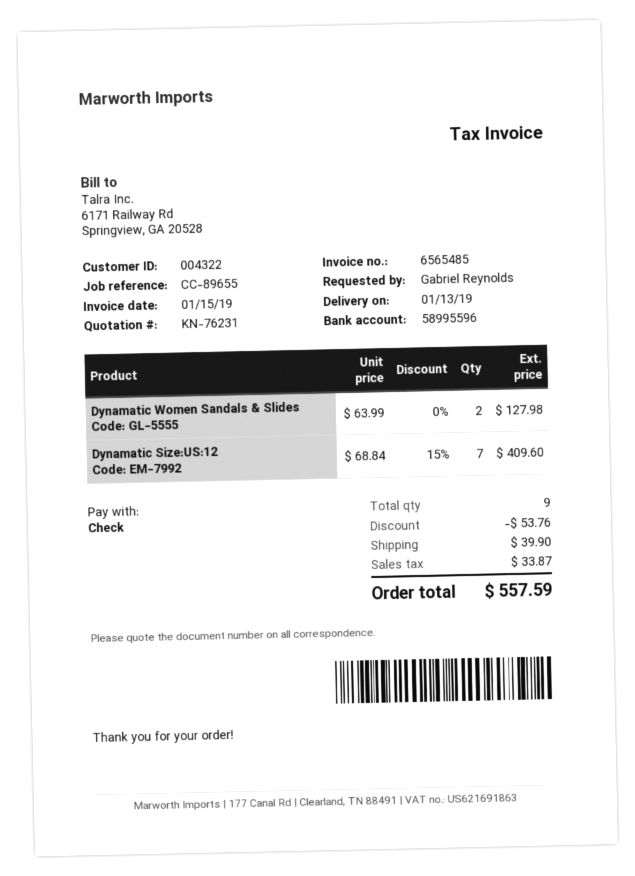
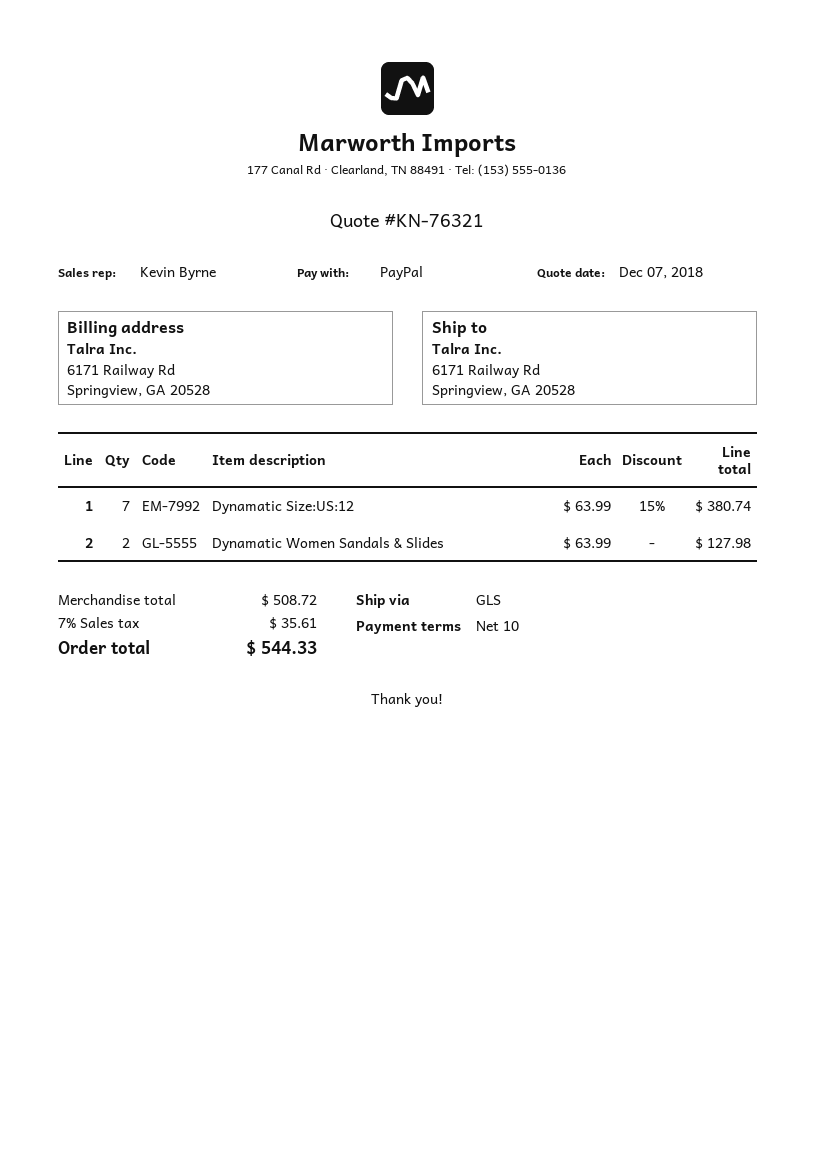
quote number: KN-76231 -> KN-76321
payment method: cheque -> PayPal
Dynamatic Size:US:12: 7 x 68.84 - 15% = 409.60 -> 7 x 63.99 - 15% = 380.74
discount: 53.76 -> none
shipping: 39.90 -> none
tax: 33.87 -> 35.61
total: 557.59 -> 544.33

